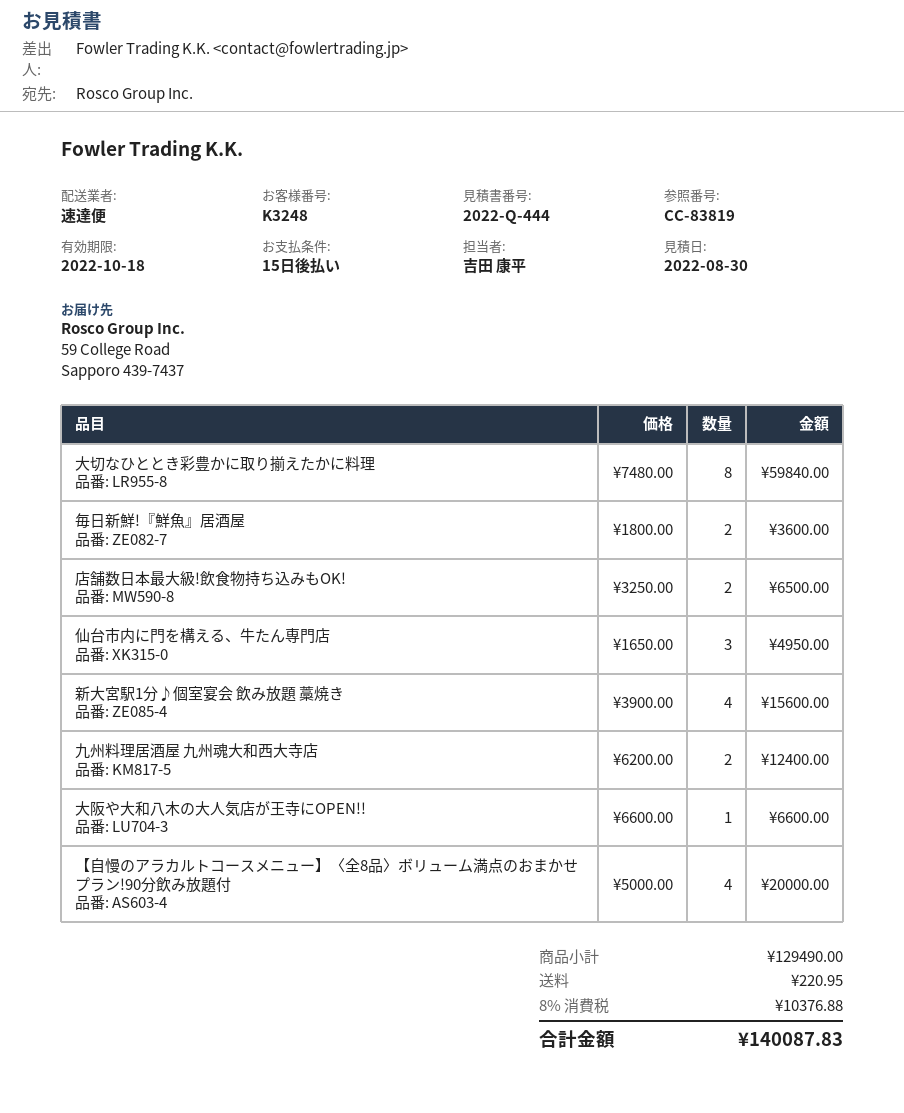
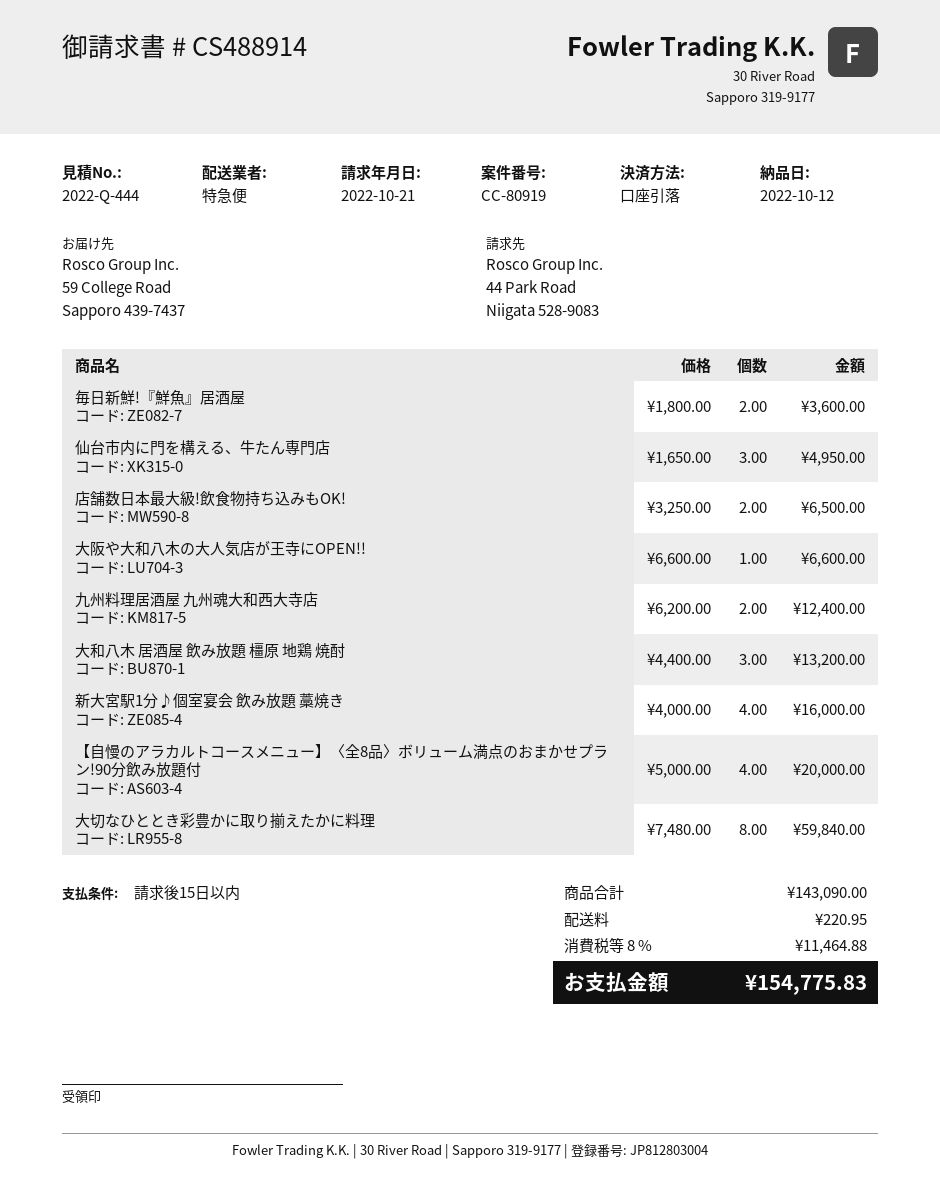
reference: CC-83819 -> CC-80919
新大宮駅1分♪個室宴会 飲み放題 藁焼き: 4 x 3900.00 = 15600.00 -> 4 x 4000.00 = 16000.00
大和八木 居酒屋 飲み放題 橿原 地鶏 焼酎: none -> 3 x 4400.00 = 13200.00
subtotal: 129490.00 -> 143090.00
tax: 8% = 10376.88 -> 8% = 11464.88
total: 140087.83 -> 154775.83

